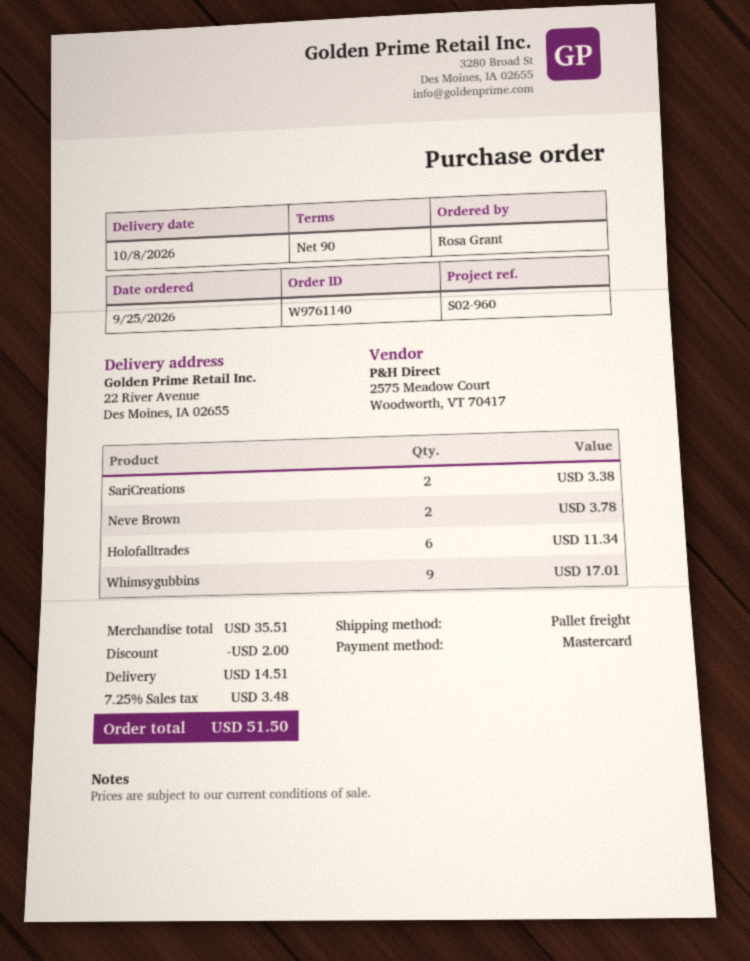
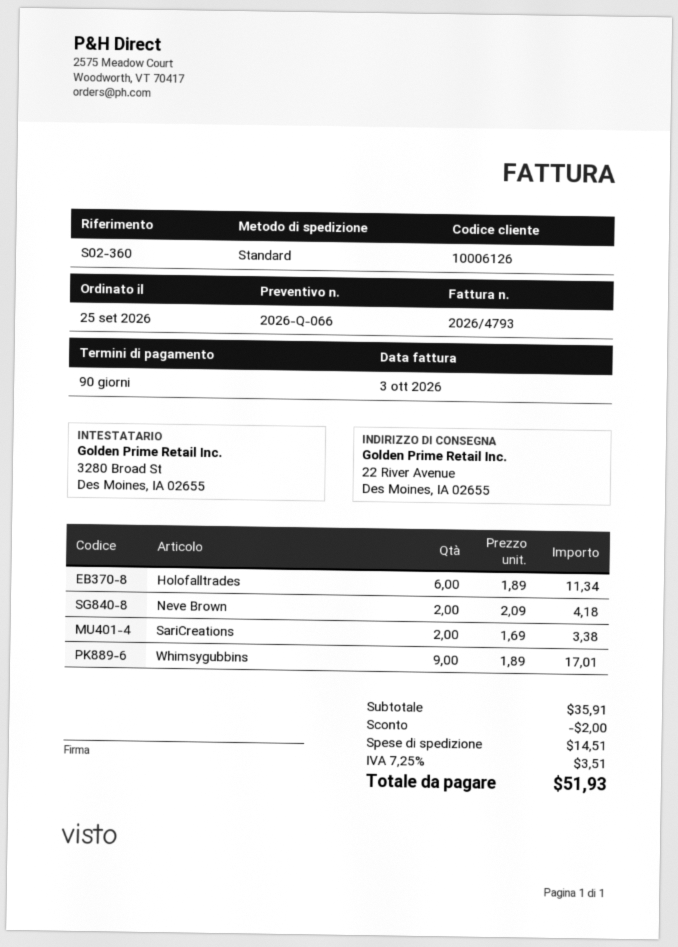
reference: S02-960 -> S02-360
shipping method: pallet freight -> standard
Neve Brown: 2 for 3.78 -> 2 for 4.18
subtotal: 35.51 -> 35.91
tax: 7.25% = 3.48 -> 7.25% = 3.51
total: 51.50 -> 51.93

